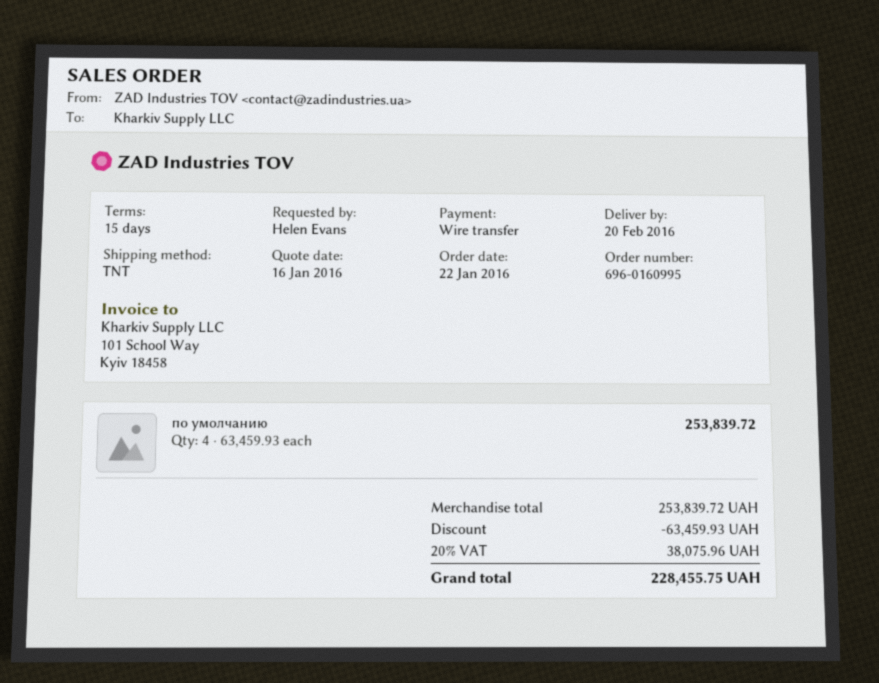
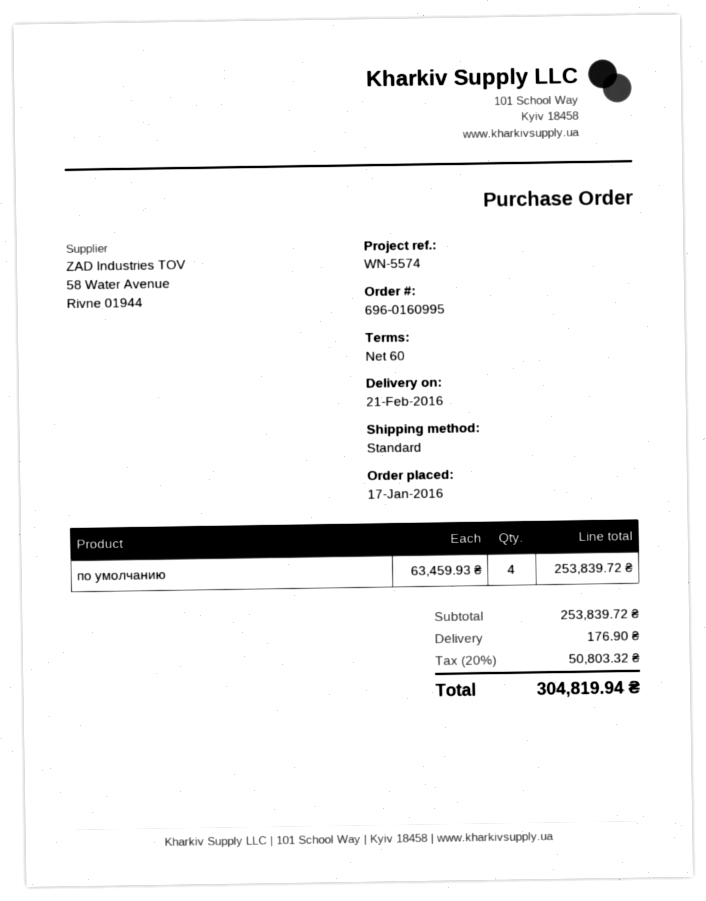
order date: 2016-01-22 -> 2016-01-17
delivery date: 2016-02-20 -> 2016-02-21
payment terms: 15 days -> 60 days
shipping method: TNT -> standard
discount: 63459.93 -> none
shipping: none -> 176.90
tax: 20% = 38075.96 -> 20% = 50803.32
total: 228455.75 -> 304819.94

